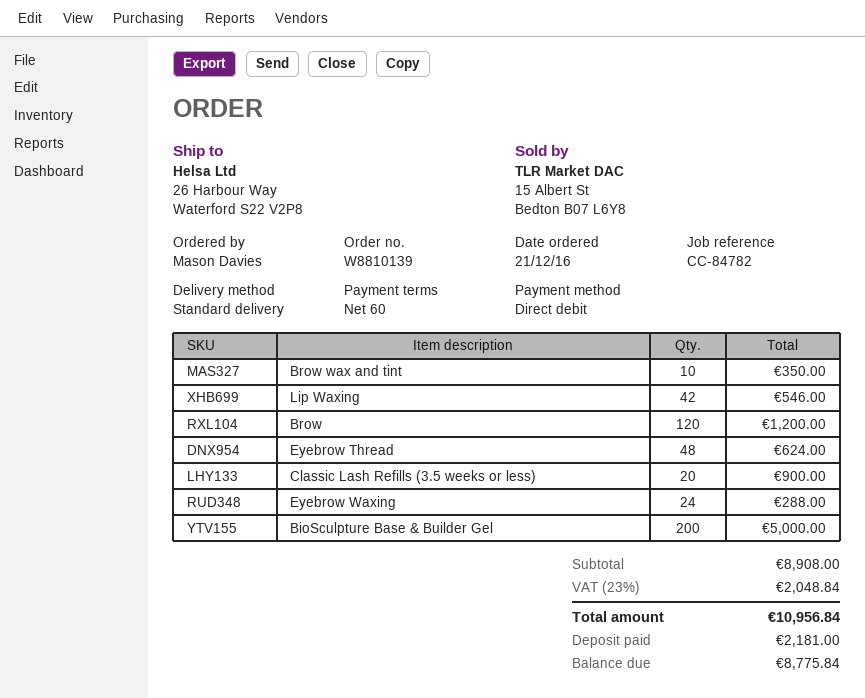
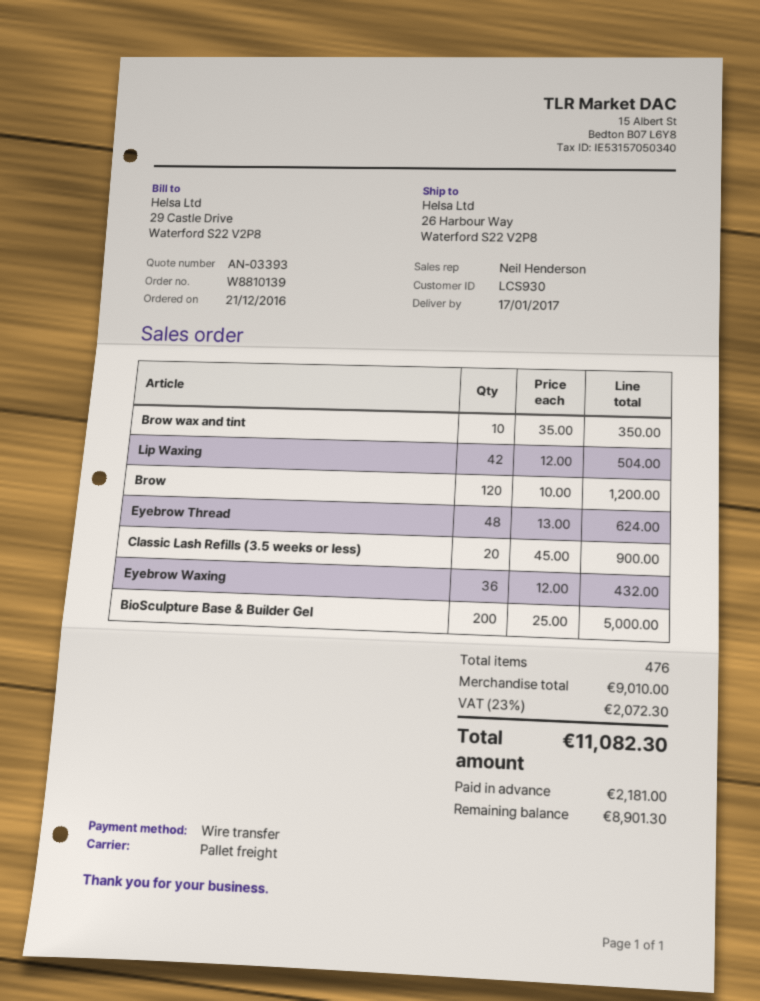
payment method: direct debit -> bank transfer
shipping method: standard -> pallet freight
Lip Waxing: 42 for 546.00 -> 42 for 504.00
Eyebrow Waxing: 24 for 288.00 -> 36 for 432.00
subtotal: 8908.00 -> 9010.00
tax: 23% = 2048.84 -> 23% = 2072.30
total: 10956.84 -> 11082.30
balance: 8775.84 -> 8901.30

